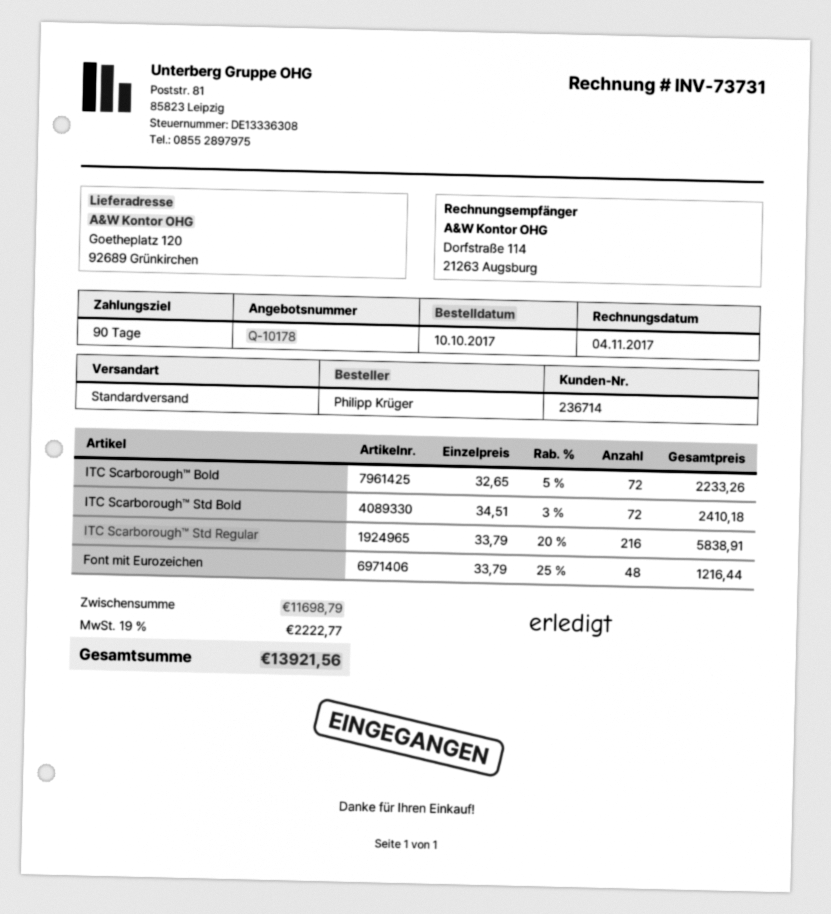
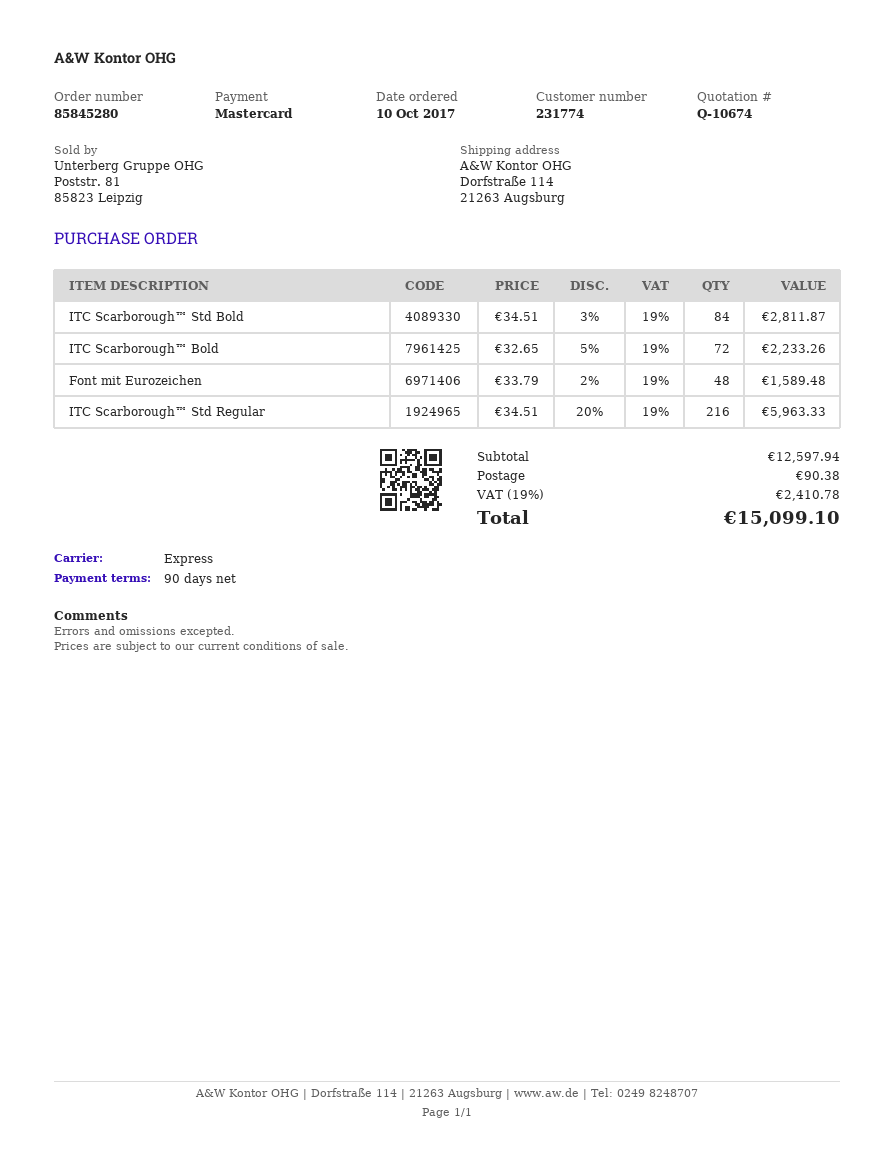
quote number: Q-10178 -> Q-10674
customer number: 236714 -> 231774
shipping method: standard -> express
ship to: Goetheplatz 120, 92689 Grünkirchen -> Dorfstraße 114, 21263 Augsburg
ITC Scarborough™ Std Bold: 72 x 34.51 - 3% = 2410.18 -> 84 x 34.51 - 3% = 2811.87
ITC Scarborough™ Std Regular: 216 x 33.79 - 20% = 5838.91 -> 216 x 34.51 - 20% = 5963.33
Font mit Eurozeichen: 48 x 33.79 - 25% = 1216.44 -> 48 x 33.79 - 2% = 1589.48
subtotal: 11698.79 -> 12597.94
shipping: none -> 90.38
tax: 19% = 2222.77 -> 19% = 2410.78
total: 13921.56 -> 15099.10

